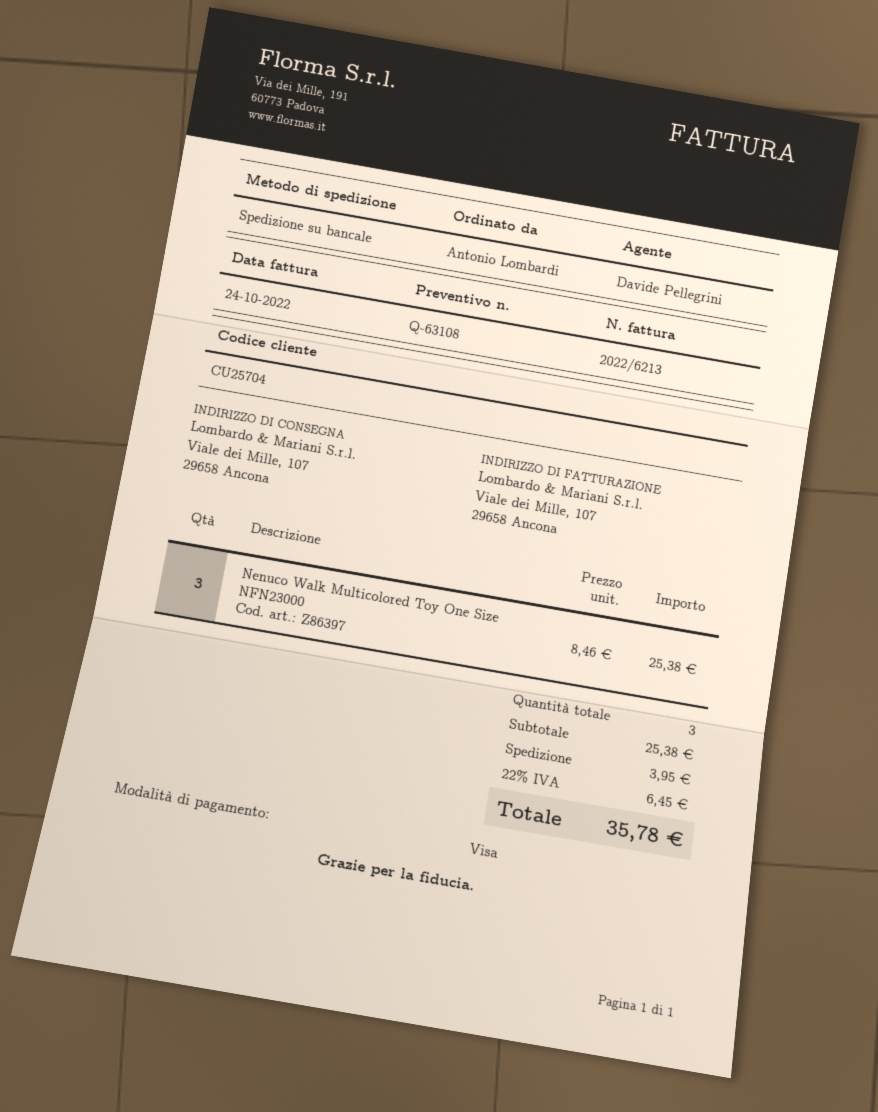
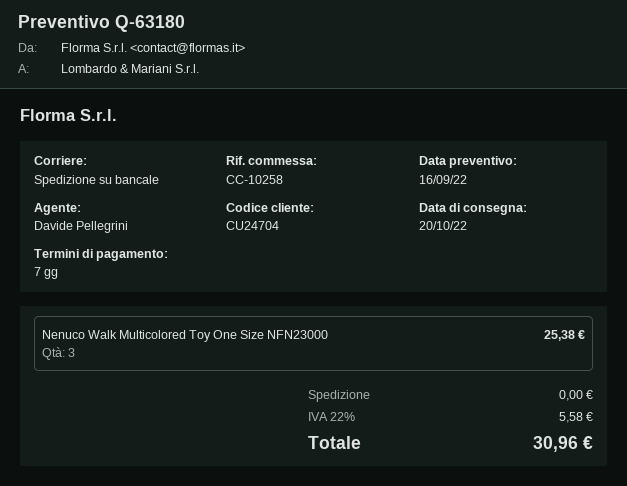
quote number: Q-63108 -> Q-63180
customer number: CU25704 -> CU24704
shipping: 3.95 -> 0.00
tax: 22% = 6.45 -> 22% = 5.58
total: 35.78 -> 30.96

